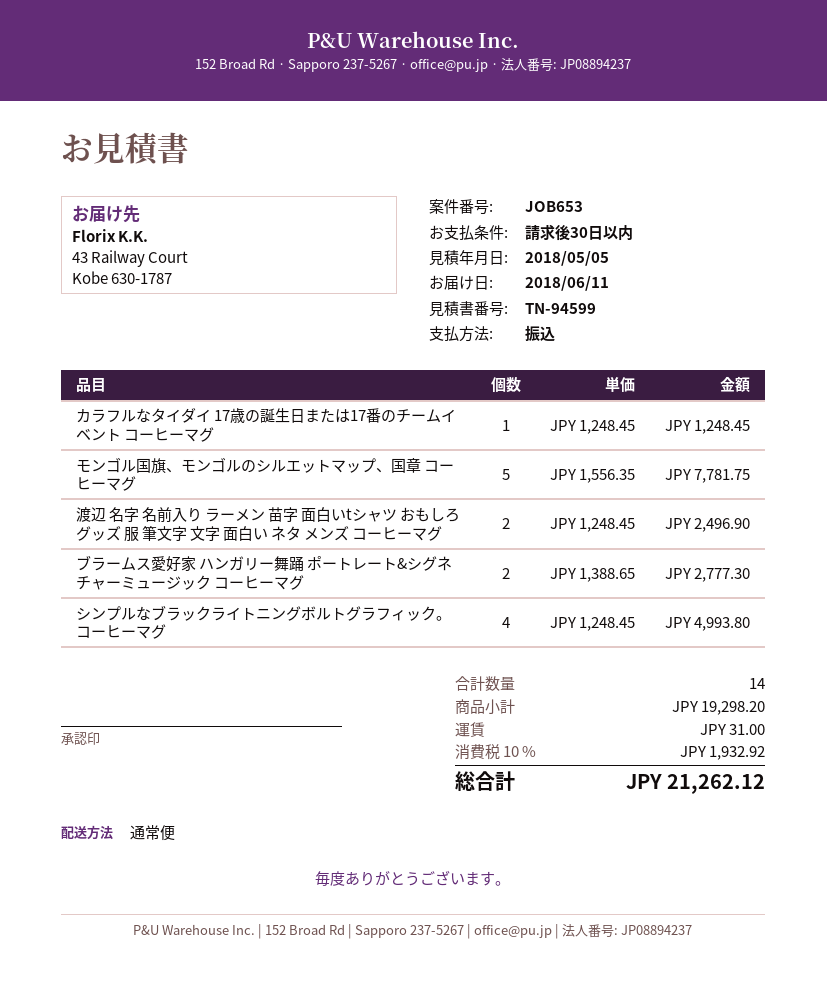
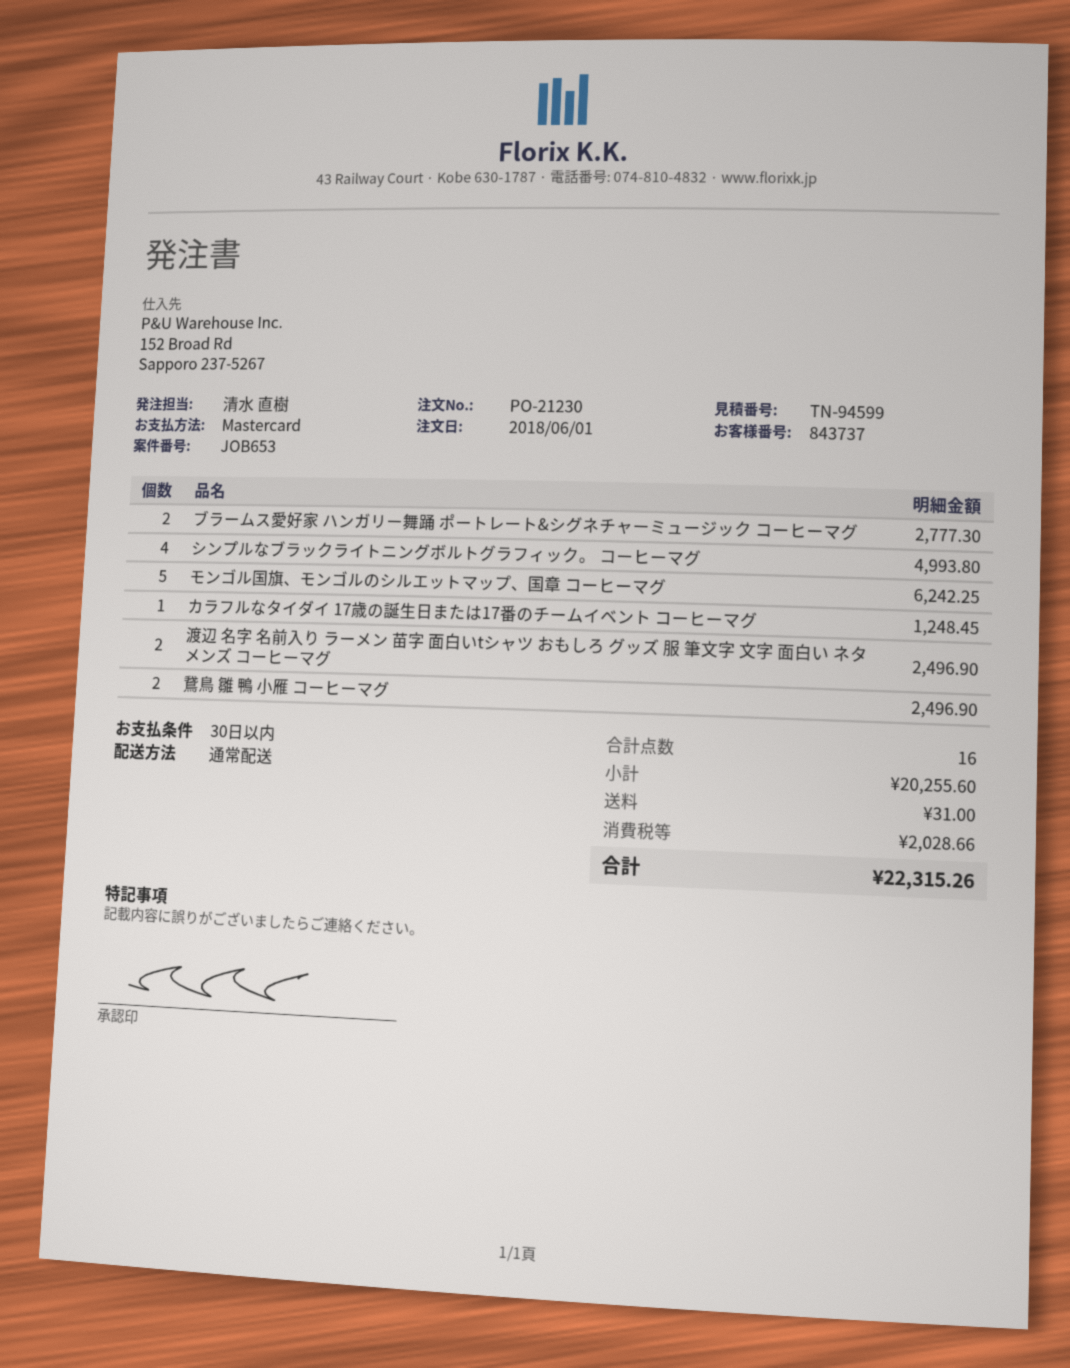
payment method: bank transfer -> Mastercard
モンゴル国旗、モンゴルのシルエットマップ、国章 コーヒーマグ: 5 for 7781.75 -> 5 for 6242.25
鵞鳥 雛 鴨 小雁 コーヒーマグ: none -> 2 for 2496.90
total quantity: 14 -> 16
subtotal: 19298.20 -> 20255.60
tax: 1932.92 -> 2028.66
total: 21262.12 -> 22315.26

